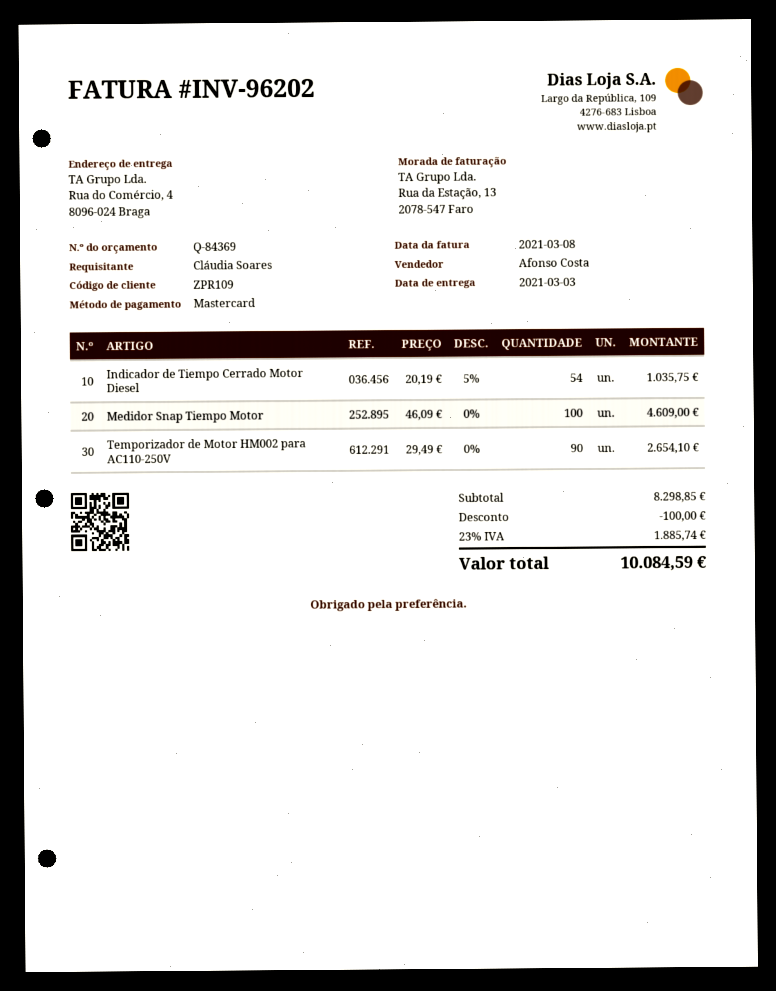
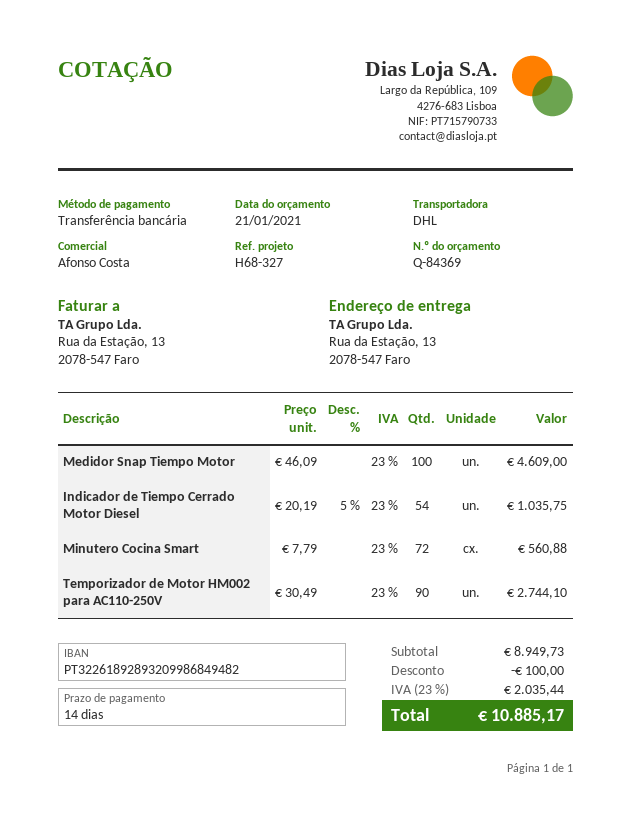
payment method: Mastercard -> bank transfer
ship to: Rua do Comércio, 4, 8096-024 Braga -> Rua da Estação, 13, 2078-547 Faro
Temporizador de Motor HM002 para AC110-250V: 90 x 29.49 = 2654.10 -> 90 x 30.49 = 2744.10
Minutero Cocina Smart: none -> 72 x 7.79 = 560.88
subtotal: 8298.85 -> 8949.73
tax: 23% = 1885.74 -> 23% = 2035.44
total: 10084.59 -> 10885.17

